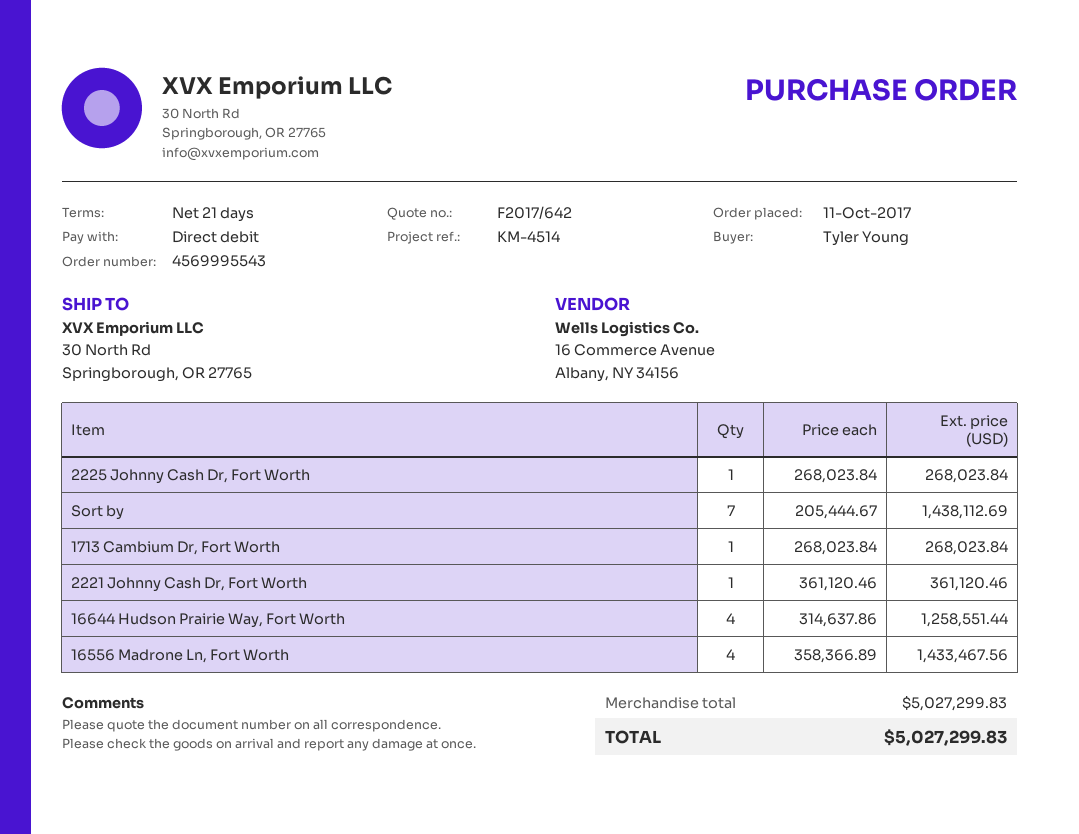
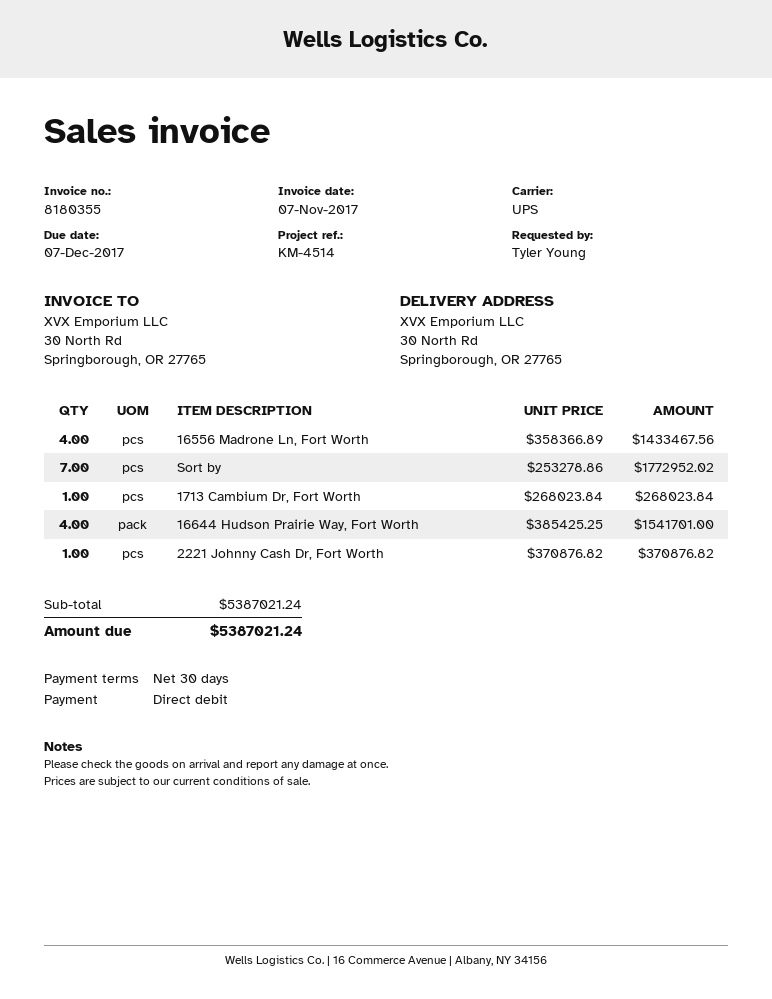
payment terms: 21 days -> 30 days
2225 Johnny Cash Dr, Fort Worth: 1 x 268023.84 = 268023.84 -> none
Sort by: 7 x 205444.67 = 1438112.69 -> 7 x 253278.86 = 1772952.02
2221 Johnny Cash Dr, Fort Worth: 1 x 361120.46 = 361120.46 -> 1 x 370876.82 = 370876.82
16644 Hudson Prairie Way, Fort Worth: 4 x 314637.86 = 1258551.44 -> 4 x 385425.25 = 1541701.00
subtotal: 5027299.83 -> 5387021.24
total: 5027299.83 -> 5387021.24

